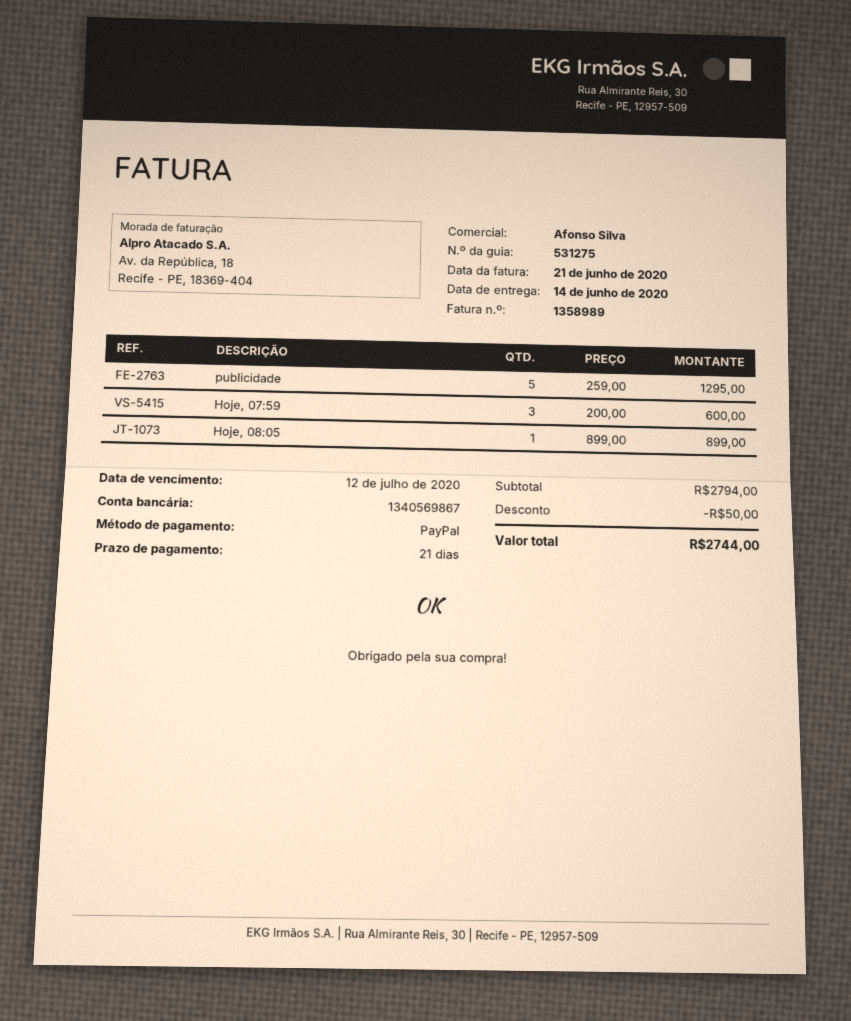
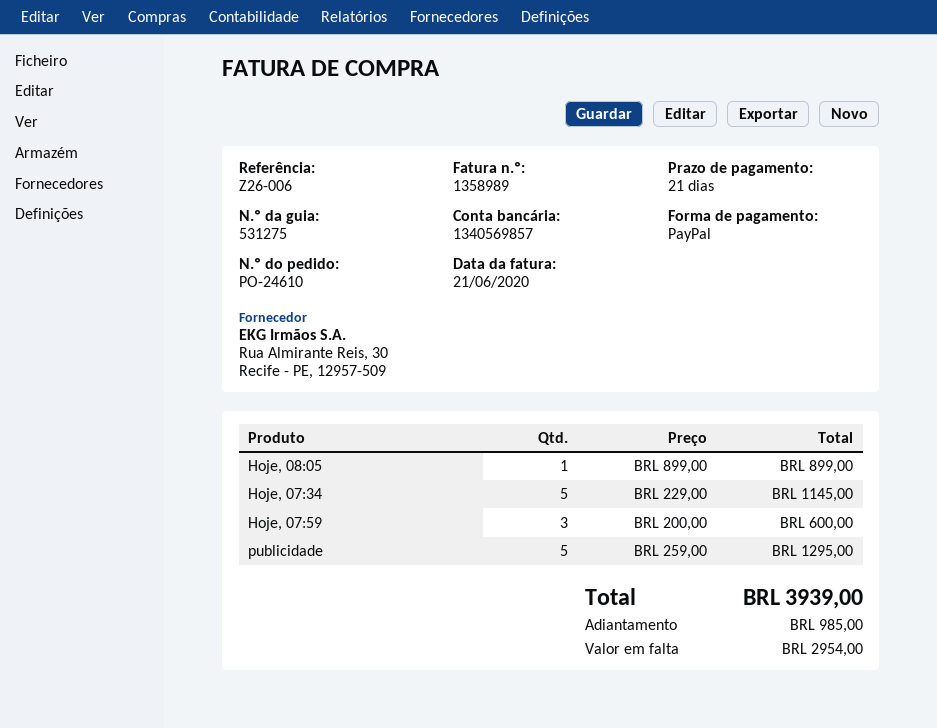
bank account: 1340569867 -> 1340569857
Hoje, 07:34: none -> 5 x 229.00 = 1145.00
discount: 50.00 -> none
total: 2744.00 -> 3939.00

